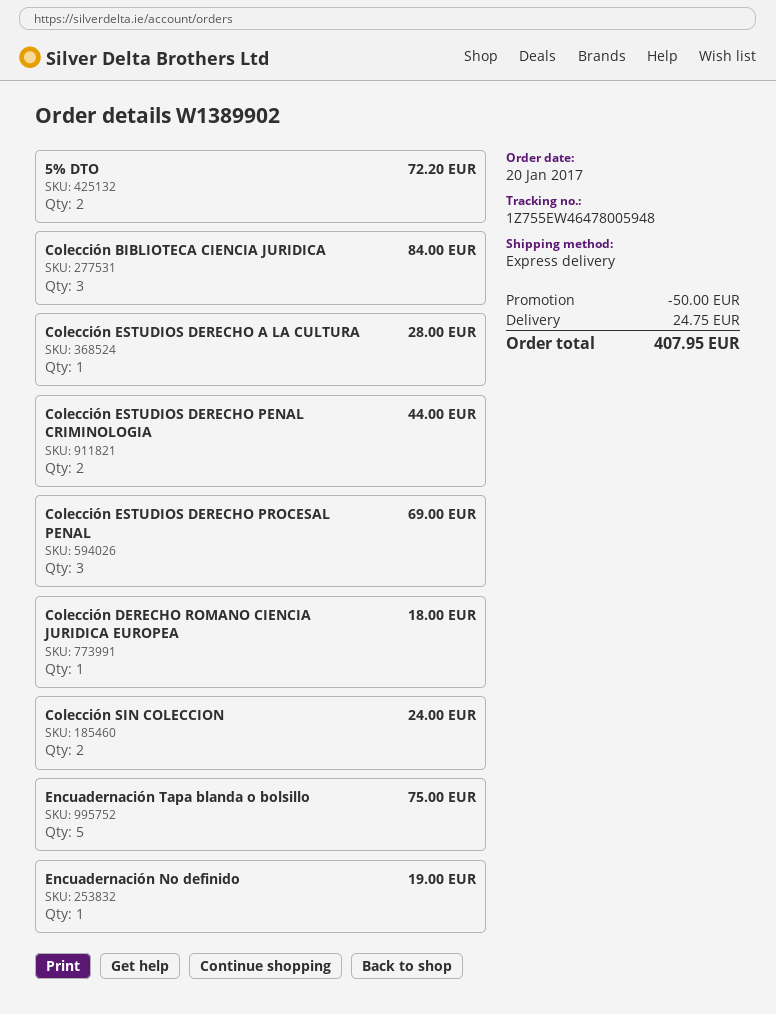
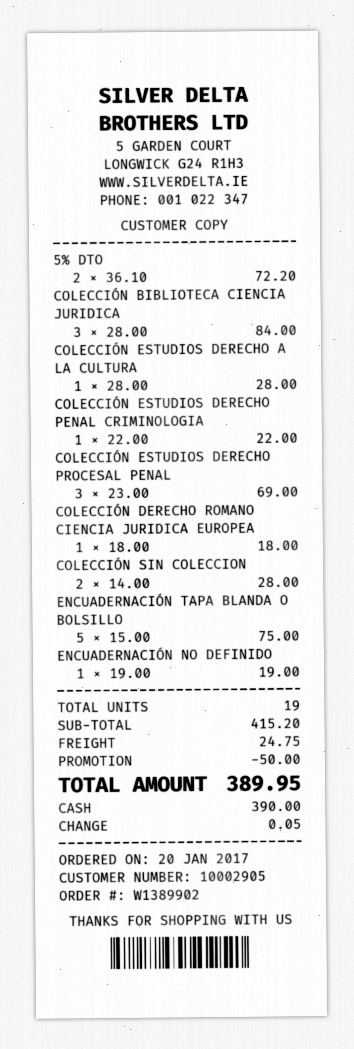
Colección ESTUDIOS DERECHO PENAL CRIMINOLOGIA: 2 for 44.00 -> 1 for 22.00
Colección SIN COLECCION: 2 for 24.00 -> 2 for 28.00
total: 407.95 -> 389.95

